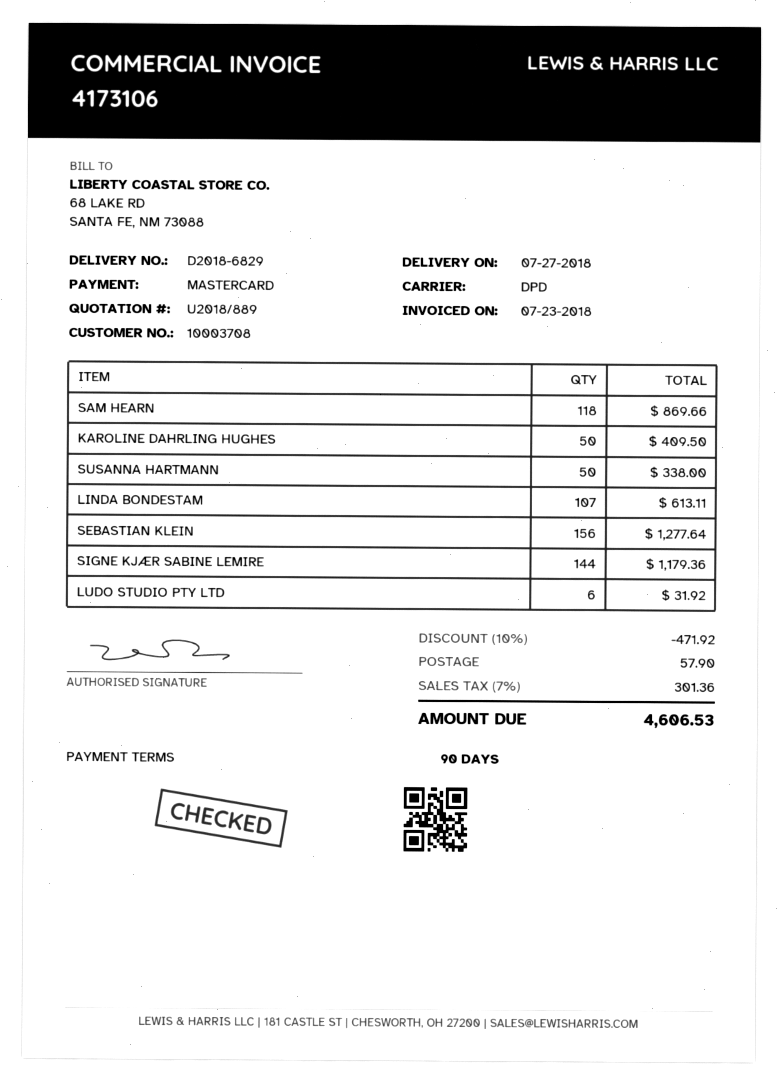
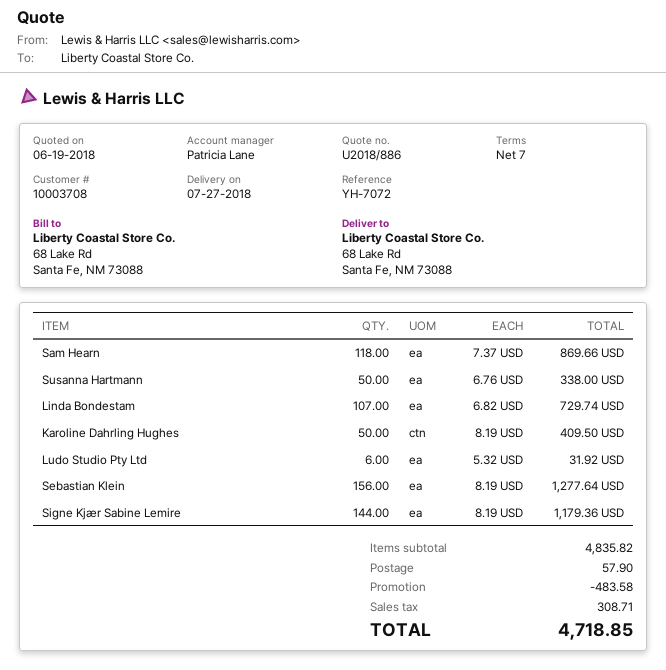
quote number: U2018/889 -> U2018/886
payment terms: 90 days -> 7 days
LINDA BONDESTAM: 107 for 613.11 -> 107 for 729.74
discount: 471.92 -> 483.58
tax: 301.36 -> 308.71
total: 4606.53 -> 4718.85

